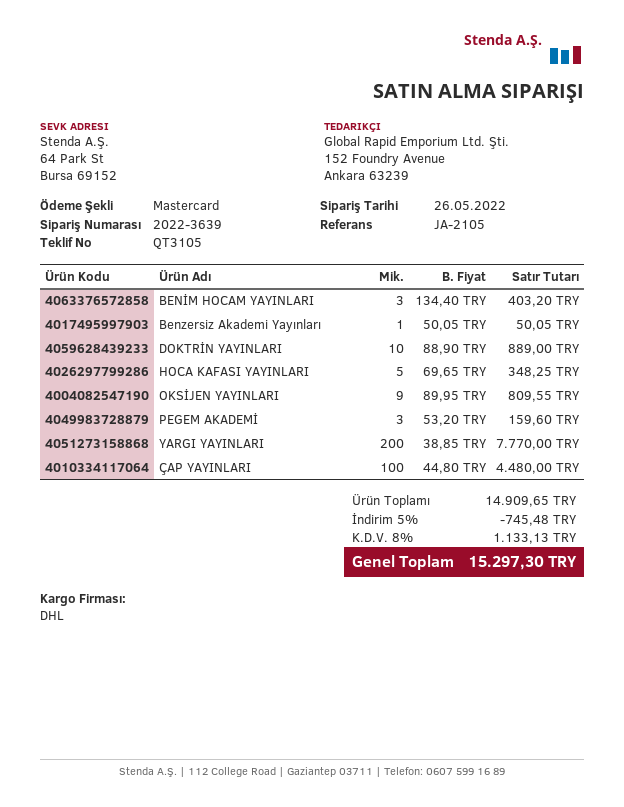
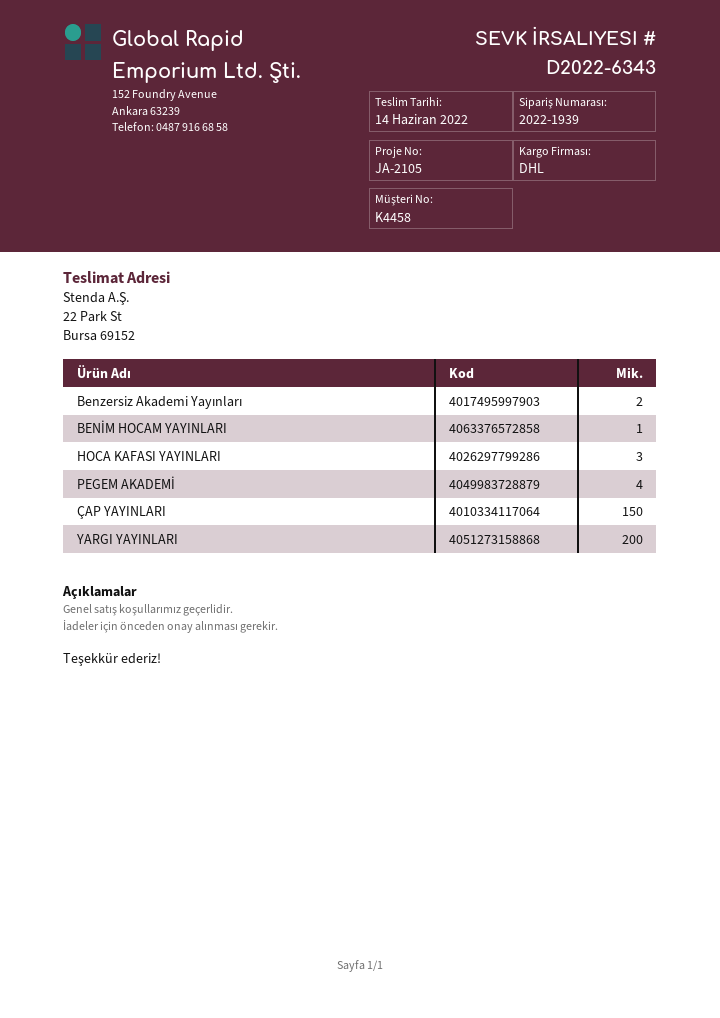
order number: 2022-3639 -> 2022-1939
ship to: 64 Park St, Bursa 69152 -> 22 Park St, Bursa 69152
BENİM HOCAM YAYINLARI: 3 -> 1
Benzersiz Akademi Yayınları: 1 -> 2
DOKTRİN YAYINLARI: 10 -> none
HOCA KAFASI YAYINLARI: 5 -> 3
OKSİJEN YAYINLARI: 9 -> none
PEGEM AKADEMİ: 3 -> 4
ÇAP YAYINLARI: 100 -> 150

